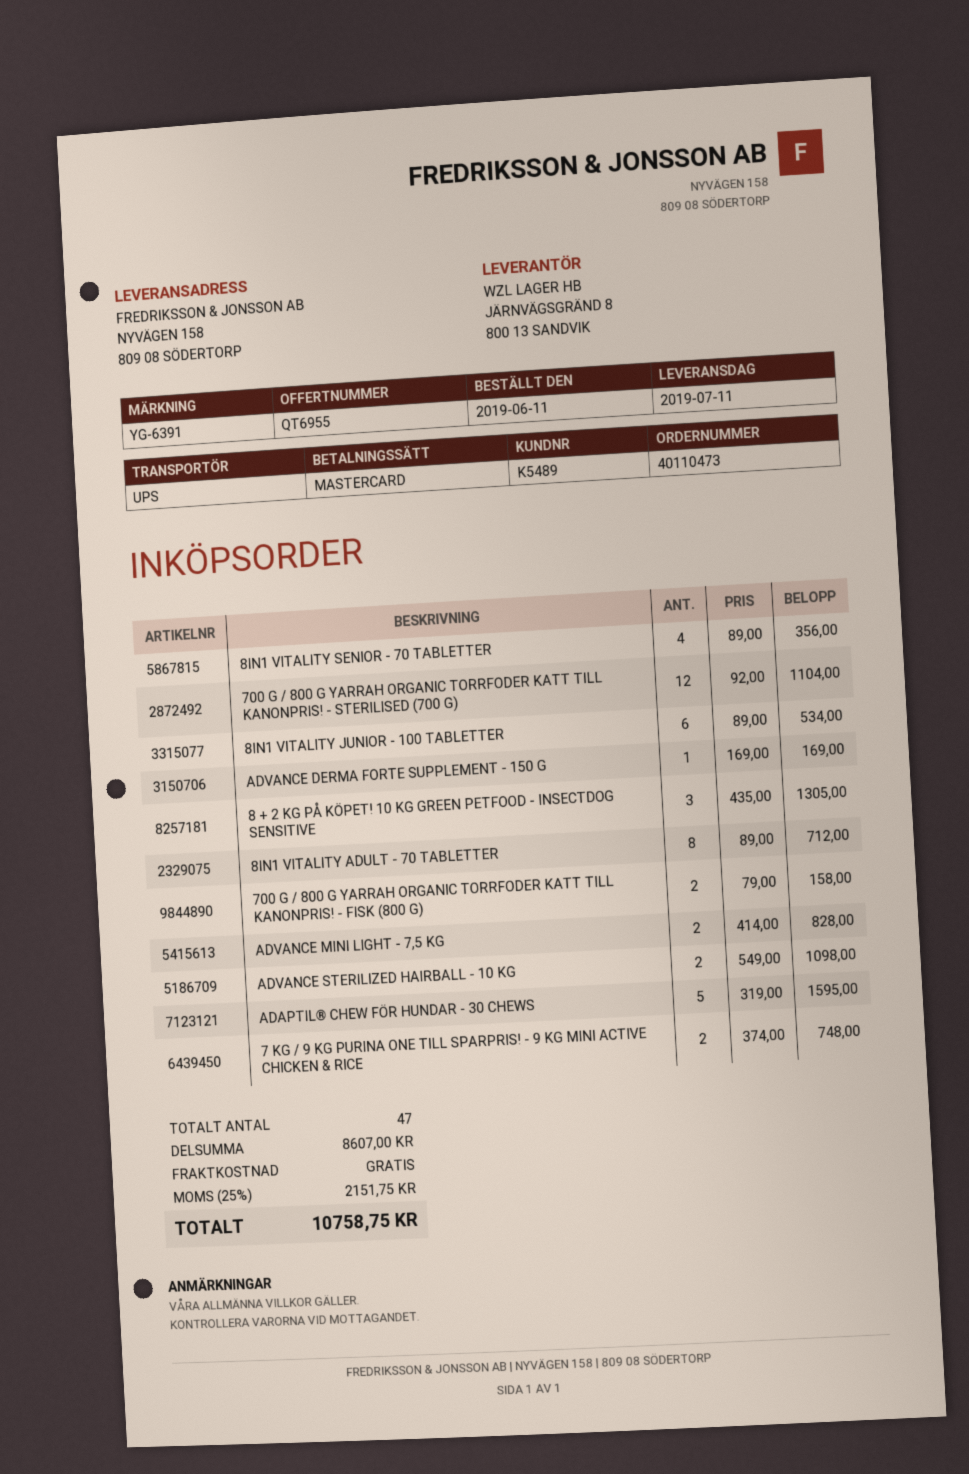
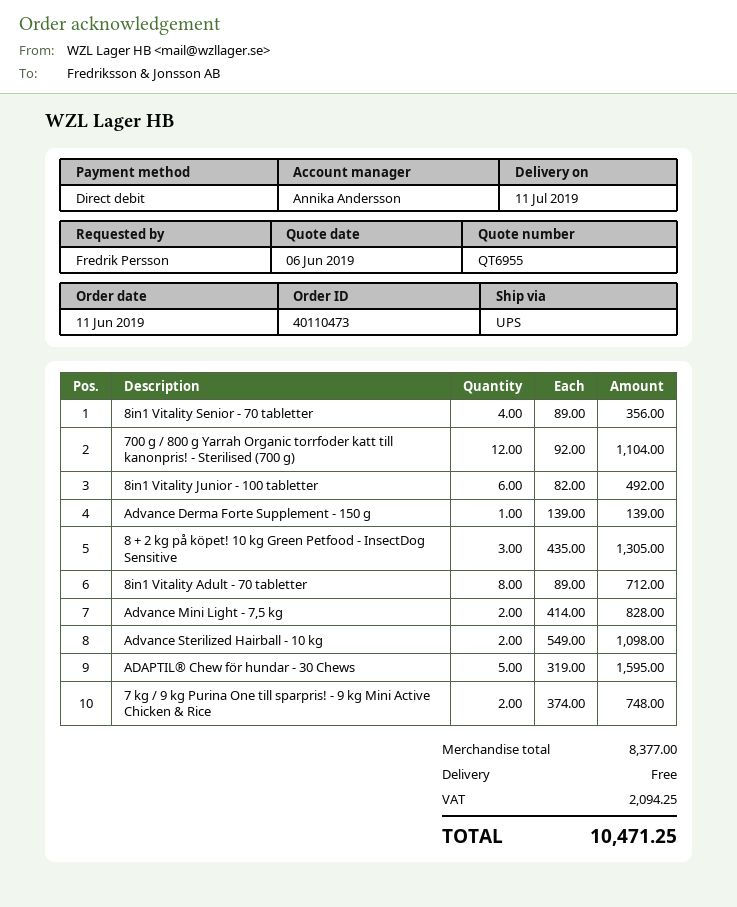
payment method: Mastercard -> direct debit
8IN1 VITALITY JUNIOR - 100 TABLETTER: 6 x 89.00 = 534.00 -> 6 x 82.00 = 492.00
ADVANCE DERMA FORTE SUPPLEMENT - 150 G: 1 x 169.00 = 169.00 -> 1 x 139.00 = 139.00
700 G / 800 G YARRAH ORGANIC TORRFODER KATT TILL KANONPRIS! - FISK (800 G): 2 x 79.00 = 158.00 -> none
subtotal: 8607.00 -> 8377.00
tax: 2151.75 -> 2094.25
total: 10758.75 -> 10471.25

